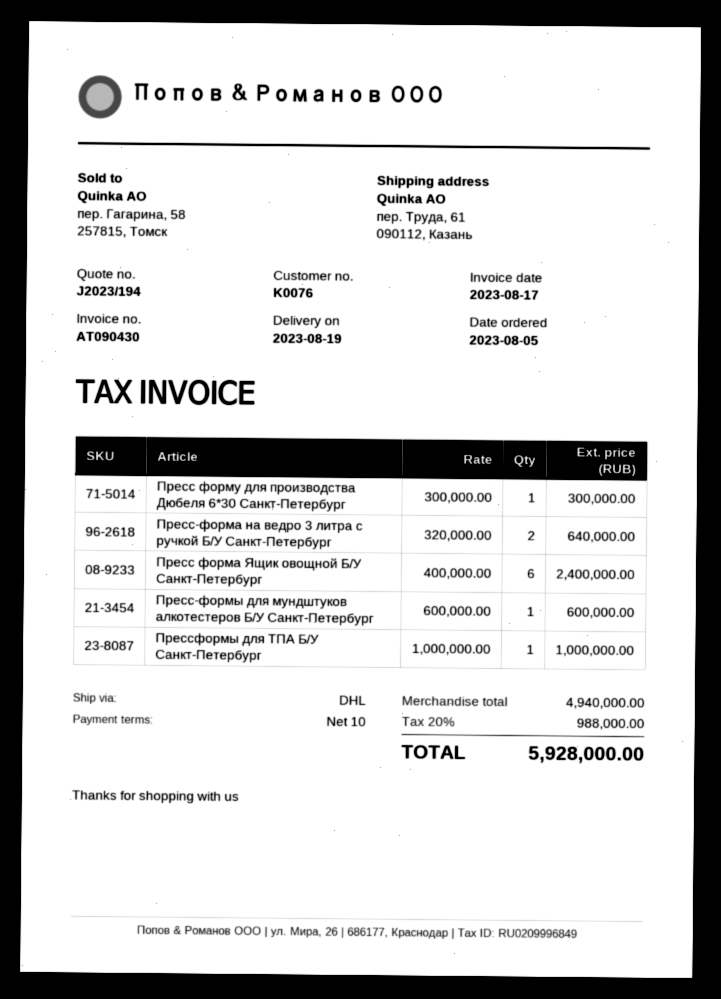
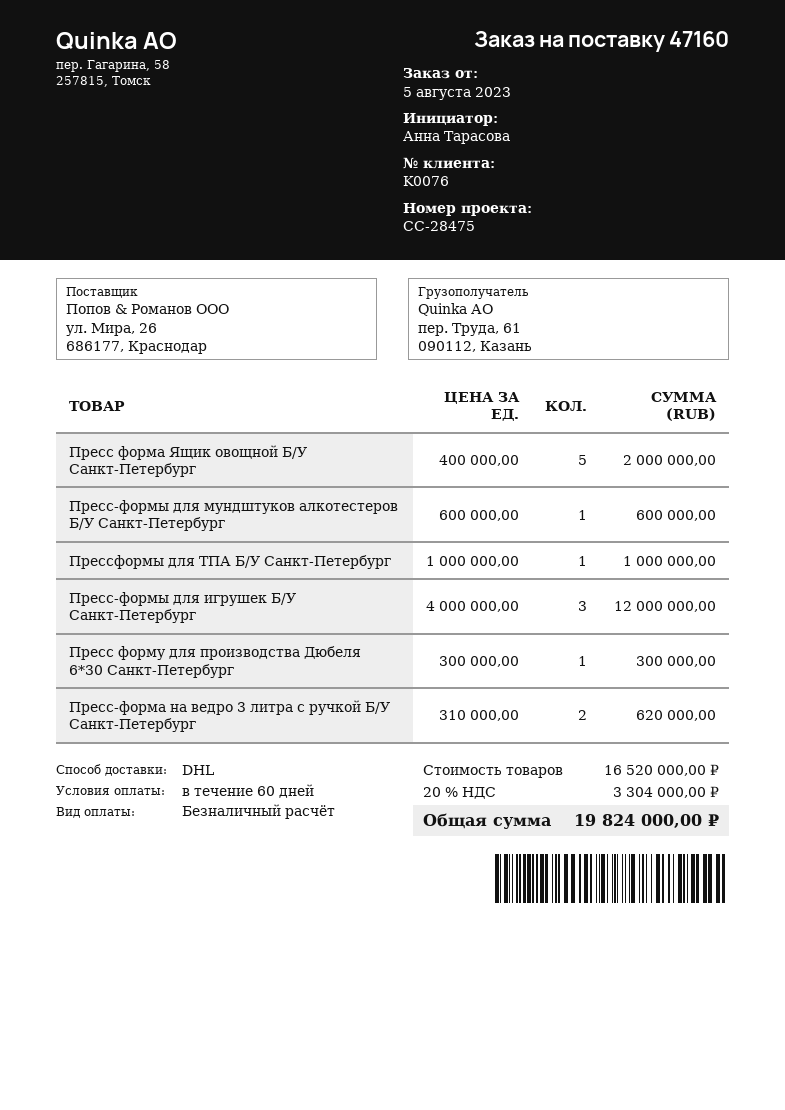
payment terms: 10 days -> 60 days
Пресс-форма на ведро 3 литра с ручкой Б/У Санкт-Петербург: 2 x 320000.00 = 640000.00 -> 2 x 310000.00 = 620000.00
Пресс форма Ящик овощной Б/У Санкт-Петербург: 6 x 400000.00 = 2400000.00 -> 5 x 400000.00 = 2000000.00
Пресс-формы для игрушек Б/У Санкт-Петербург: none -> 3 x 4000000.00 = 12000000.00
subtotal: 4940000.00 -> 16520000.00
tax: 20% = 988000.00 -> 20% = 3304000.00
total: 5928000.00 -> 19824000.00

